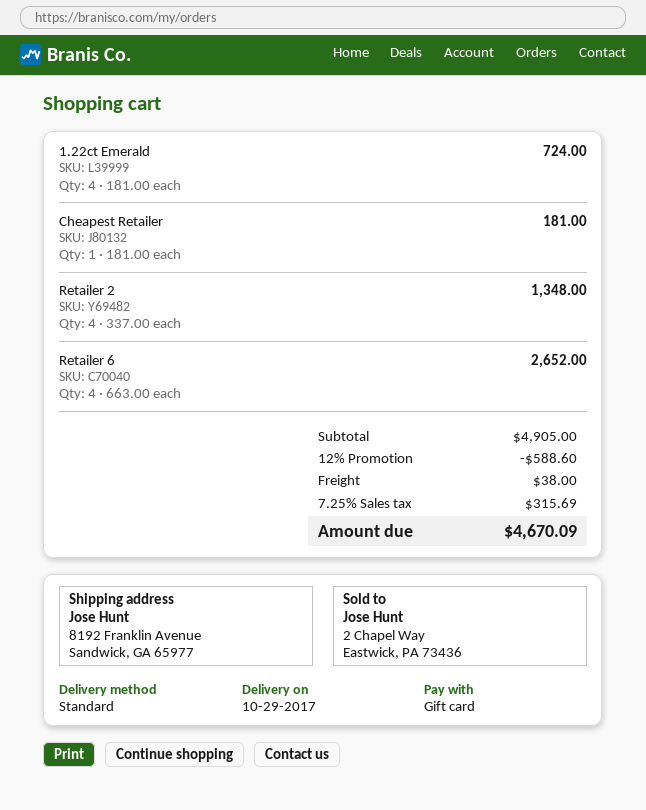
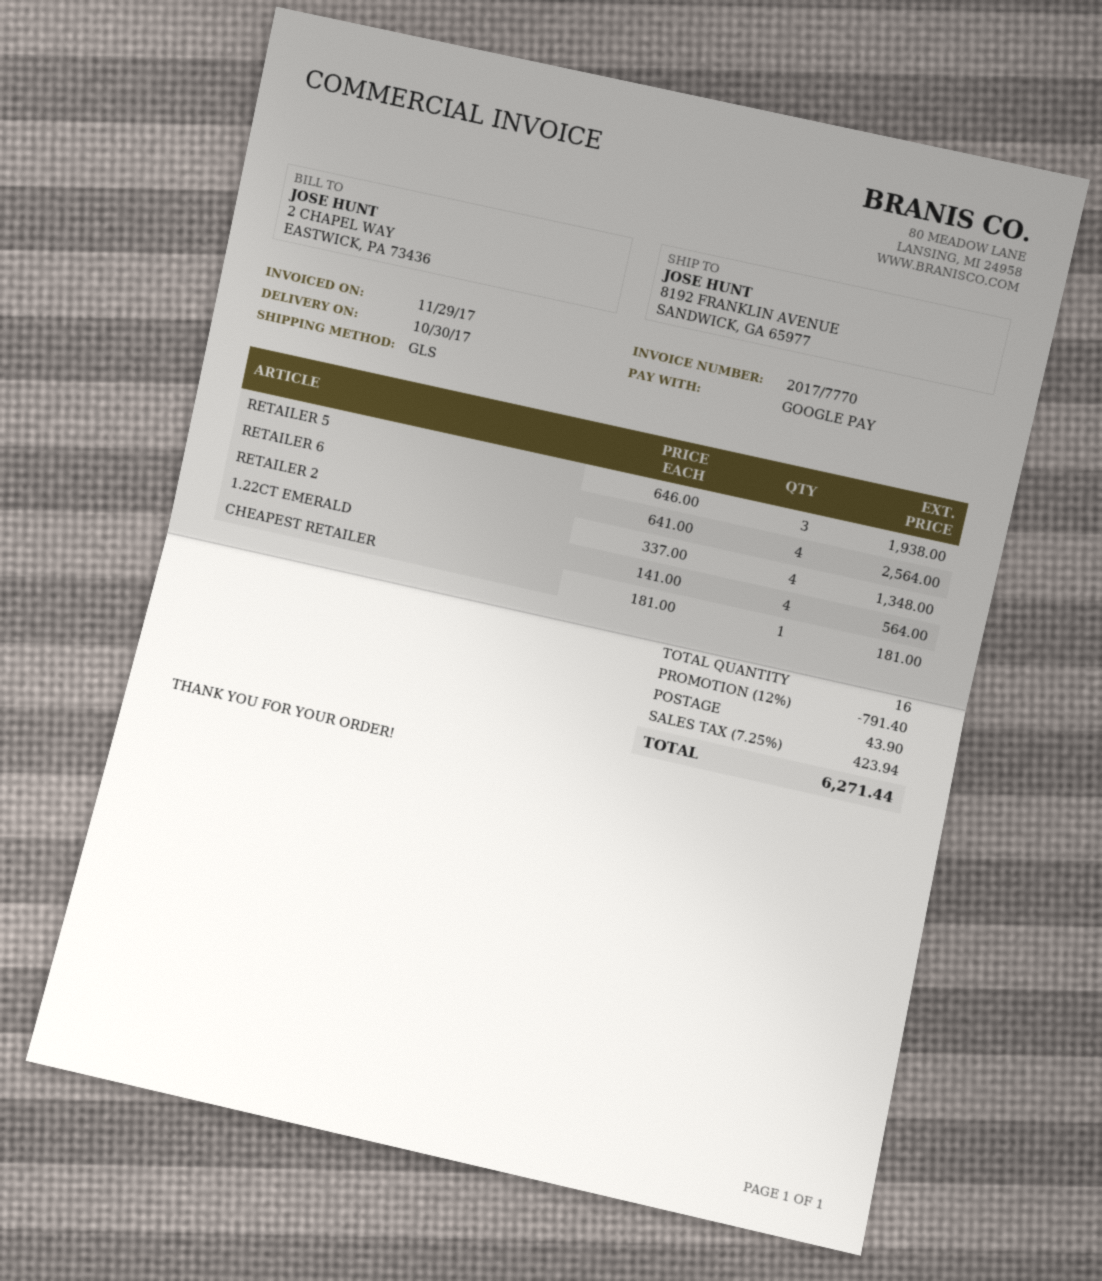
delivery date: 2017-10-29 -> 2017-10-30
payment method: gift card -> Google Pay
shipping method: standard -> GLS
1.22ct Emerald: 4 x 181.00 = 724.00 -> 4 x 141.00 = 564.00
Retailer 6: 4 x 663.00 = 2652.00 -> 4 x 641.00 = 2564.00
RETAILER 5: none -> 3 x 646.00 = 1938.00
discount: 12% = 588.60 -> 12% = 791.40
shipping: 38.00 -> 43.90
tax: 7.25% = 315.69 -> 7.25% = 423.94
total: 4670.09 -> 6271.44

